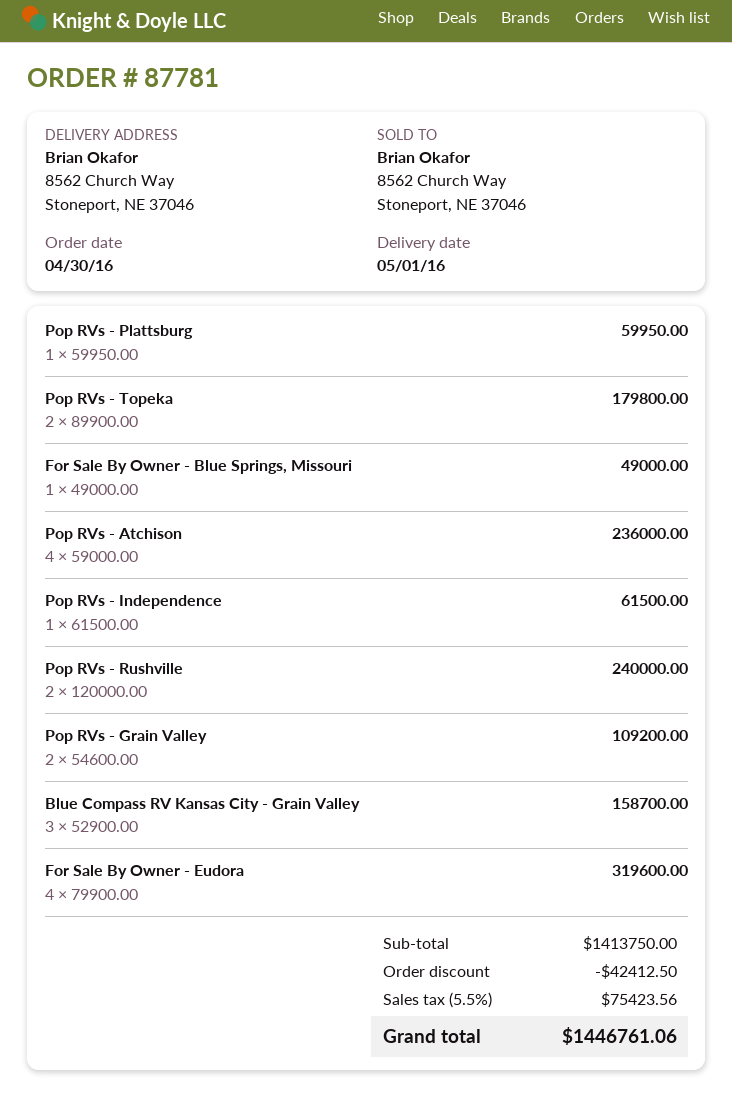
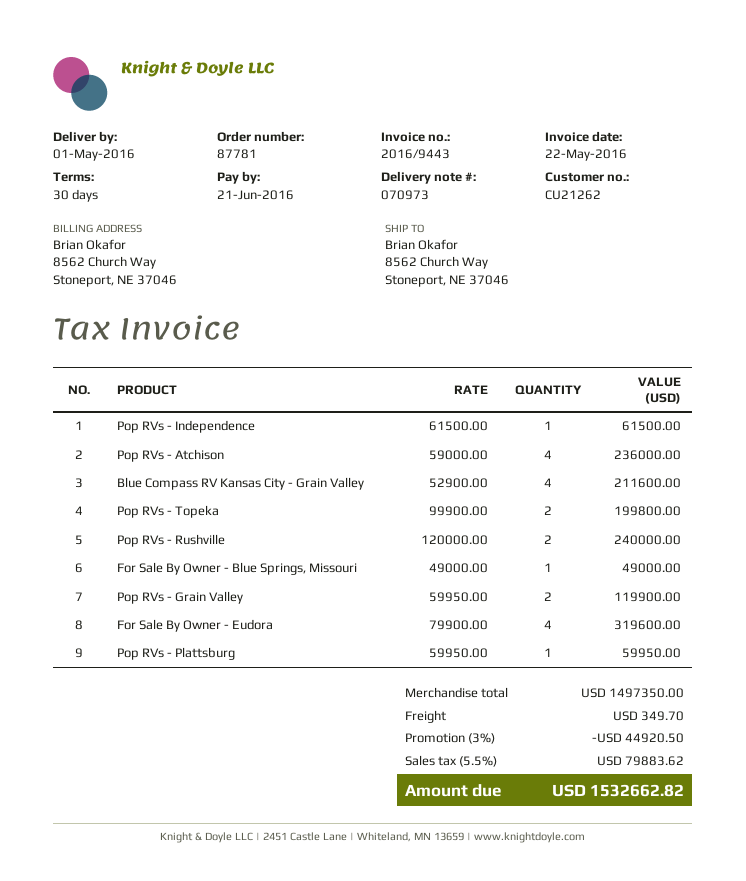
Pop RVs - Topeka: 2 x 89900.00 = 179800.00 -> 2 x 99900.00 = 199800.00
Pop RVs - Grain Valley: 2 x 54600.00 = 109200.00 -> 2 x 59950.00 = 119900.00
Blue Compass RV Kansas City - Grain Valley: 3 x 52900.00 = 158700.00 -> 4 x 52900.00 = 211600.00
subtotal: 1413750.00 -> 1497350.00
discount: 42412.50 -> 44920.50
shipping: none -> 349.70
tax: 5.5% = 75423.56 -> 5.5% = 79883.62
total: 1446761.06 -> 1532662.82

